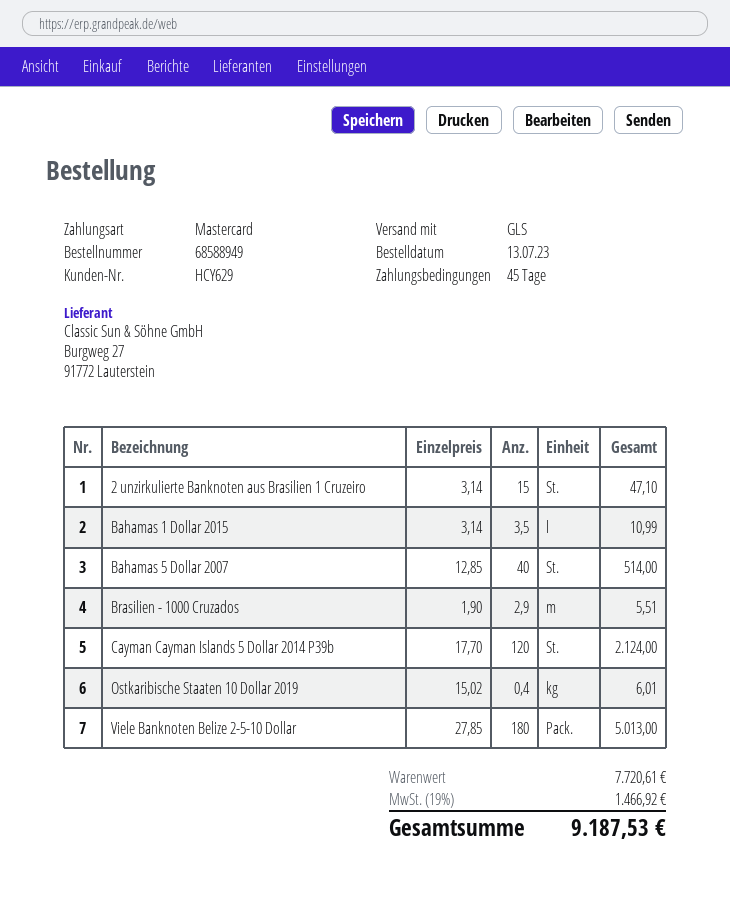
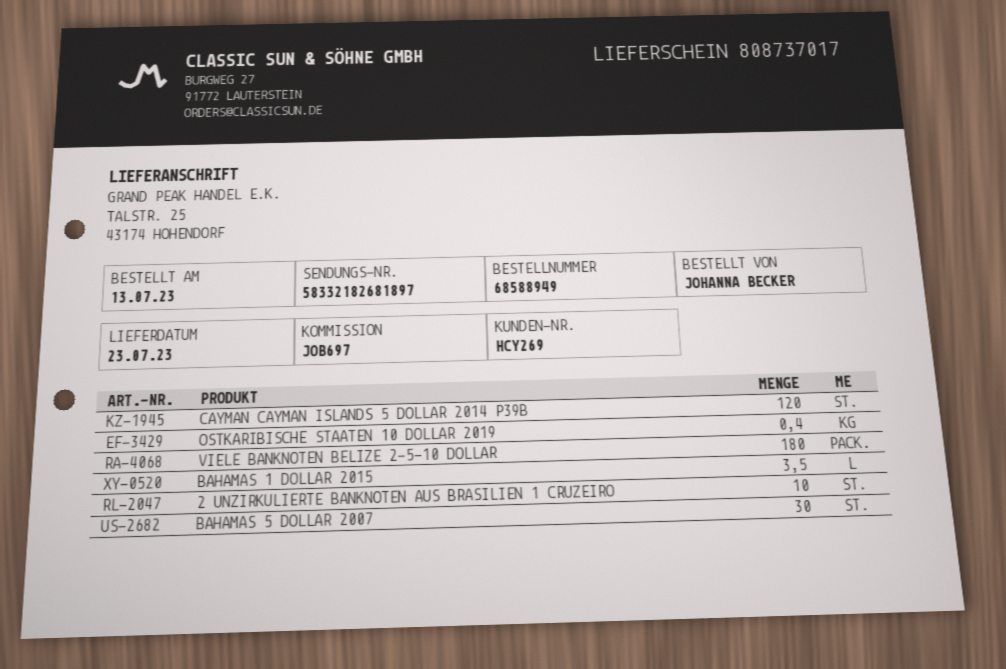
customer number: HCY629 -> HCY269
2 unzirkulierte Banknoten aus Brasilien 1 Cruzeiro: 15 -> 10
Bahamas 5 Dollar 2007: 40 -> 30
Brasilien - 1000 Cruzados: 2.9 -> none

